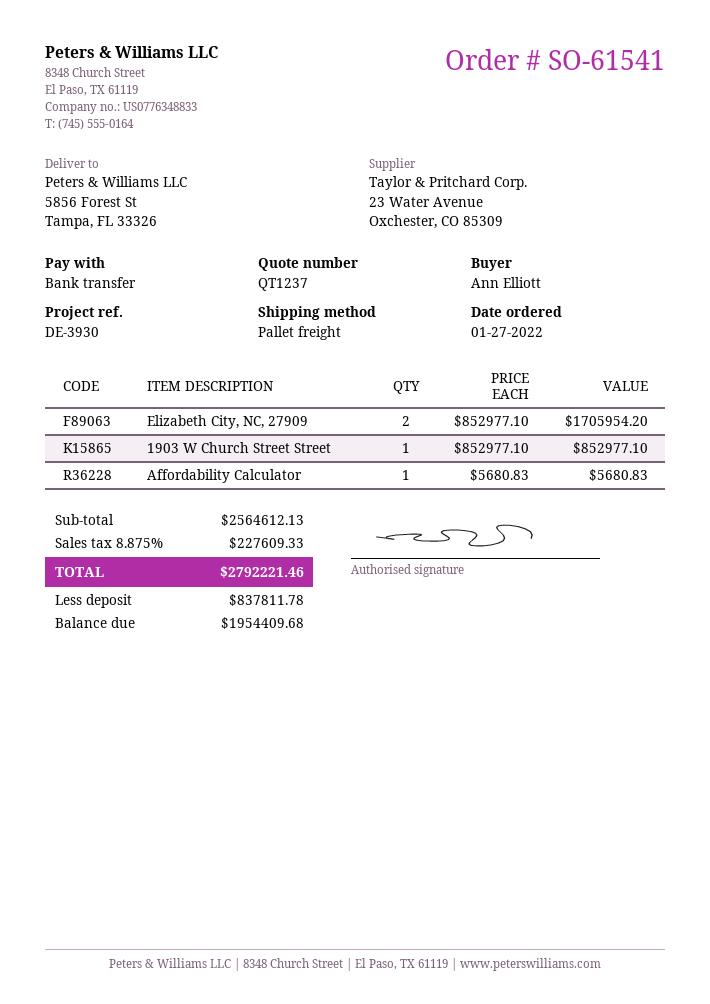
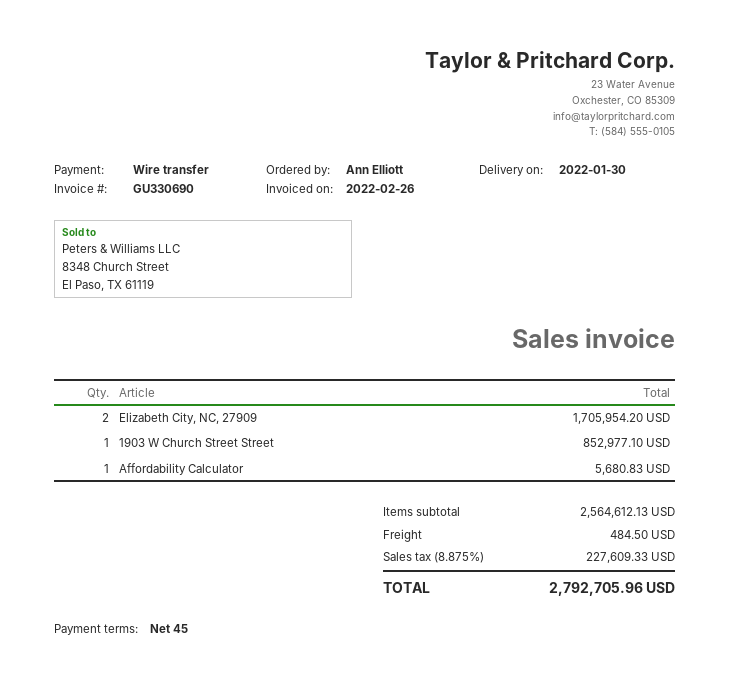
shipping: none -> 484.50
total: 2792221.46 -> 2792705.96

